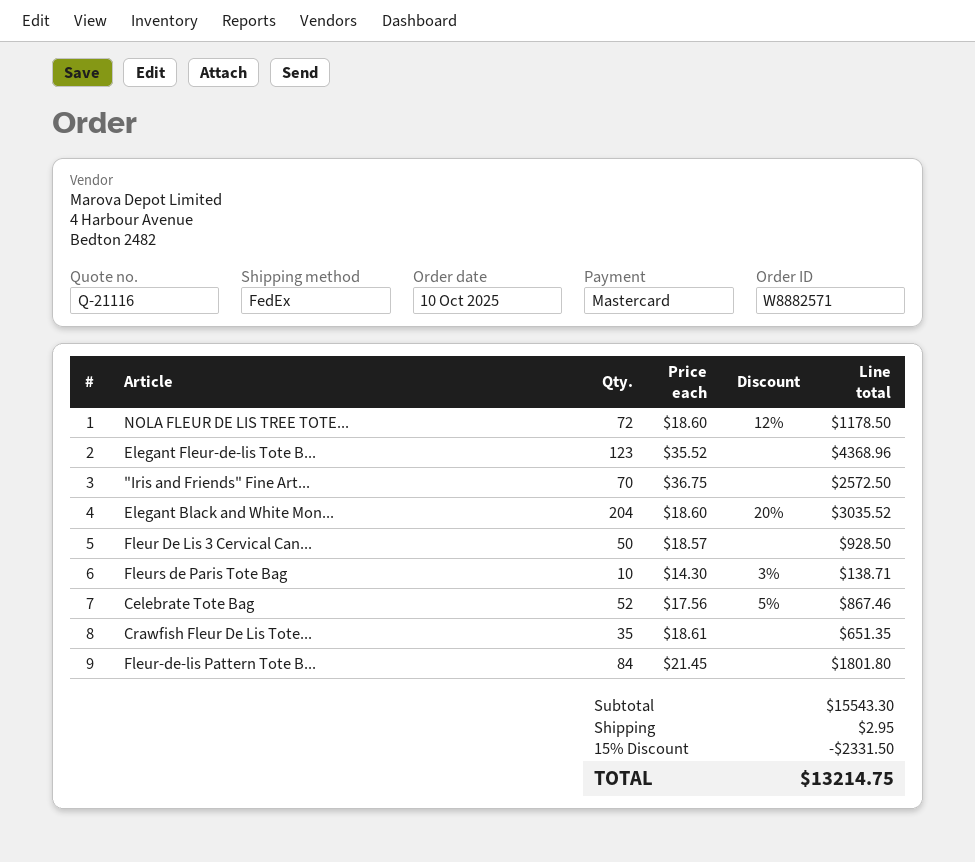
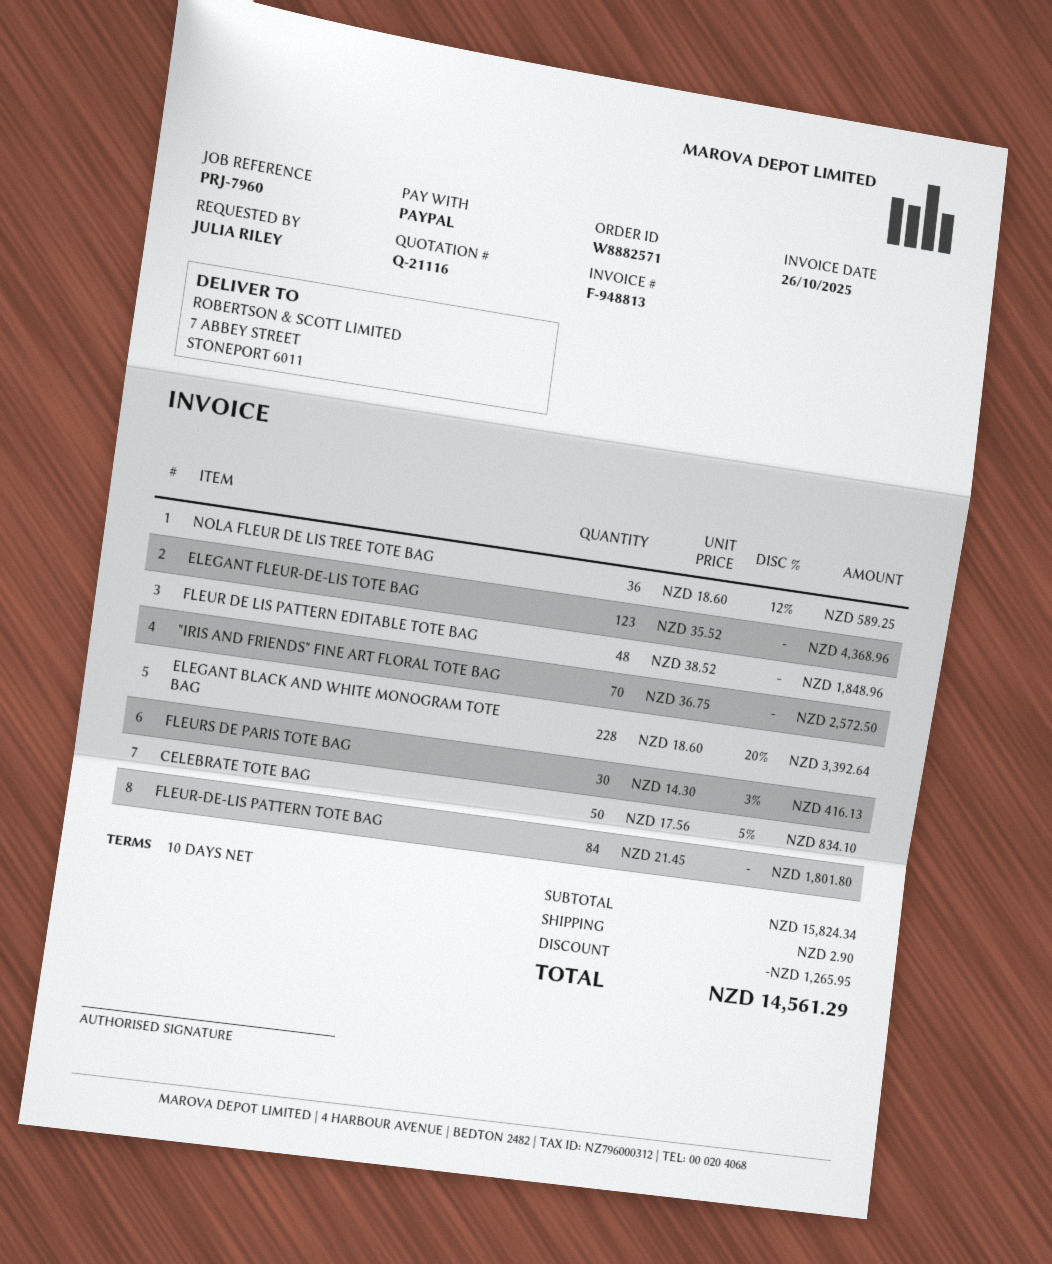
payment method: Mastercard -> PayPal
NOLA FLEUR DE LIS TREE TOTE...: 72 x 18.60 - 12% = 1178.50 -> 36 x 18.60 - 12% = 589.25
Elegant Black and White Mon...: 204 x 18.60 - 20% = 3035.52 -> 228 x 18.60 - 20% = 3392.64
Fleur De Lis 3 Cervical Can...: 50 x 18.57 = 928.50 -> none
Fleurs de Paris Tote Bag: 10 x 14.30 - 3% = 138.71 -> 30 x 14.30 - 3% = 416.13
Celebrate Tote Bag: 52 x 17.56 - 5% = 867.46 -> 50 x 17.56 - 5% = 834.10
Crawfish Fleur De Lis Tote...: 35 x 18.61 = 651.35 -> none
FLEUR DE LIS PATTERN EDITABLE TOTE BAG: none -> 48 x 38.52 = 1848.96
subtotal: 15543.30 -> 15824.34
discount: 2331.50 -> 1265.95
shipping: 2.95 -> 2.90
total: 13214.75 -> 14561.29

